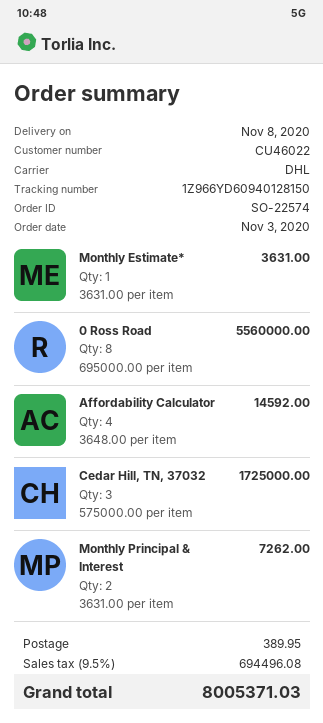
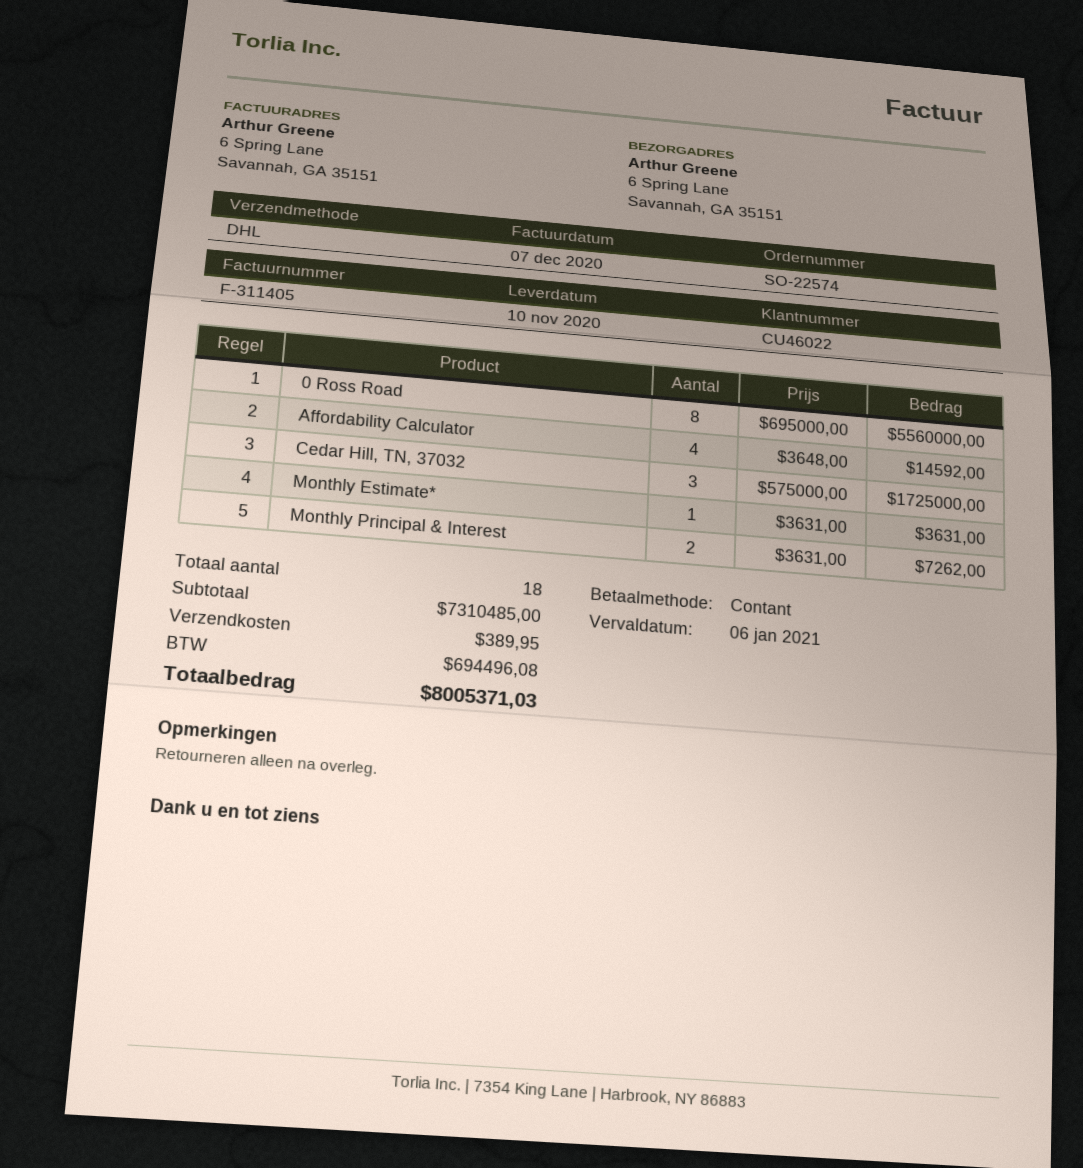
delivery date: 2020-11-08 -> 2020-11-10

